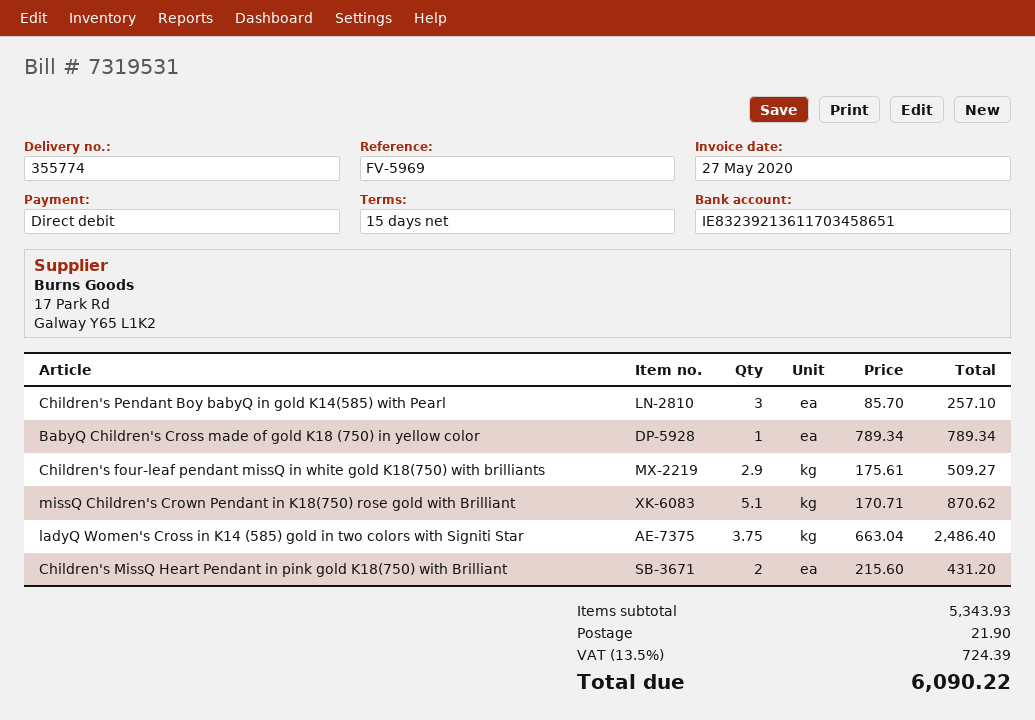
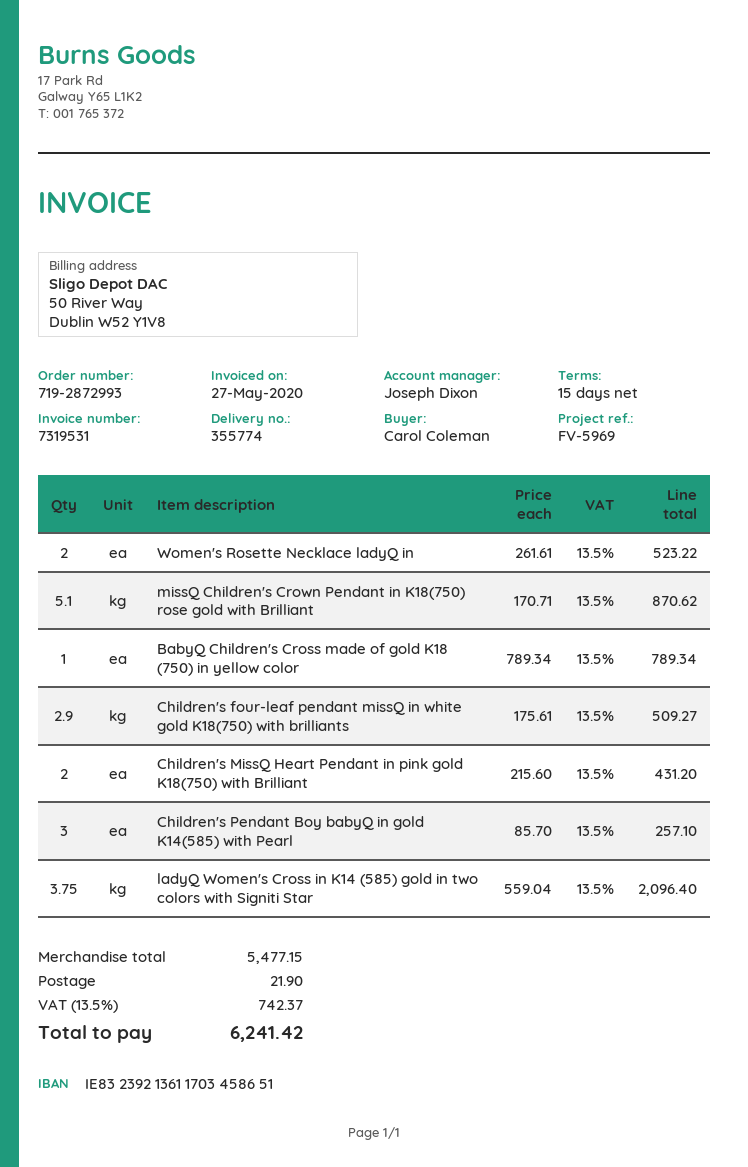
ladyQ Women's Cross in K14 (585) gold in two colors with Signiti Star: 3.75 x 663.04 = 2486.40 -> 3.75 x 559.04 = 2096.40
Women's Rosette Necklace ladyQ in: none -> 2 x 261.61 = 523.22
subtotal: 5343.93 -> 5477.15
tax: 13.5% = 724.39 -> 13.5% = 742.37
total: 6090.22 -> 6241.42

